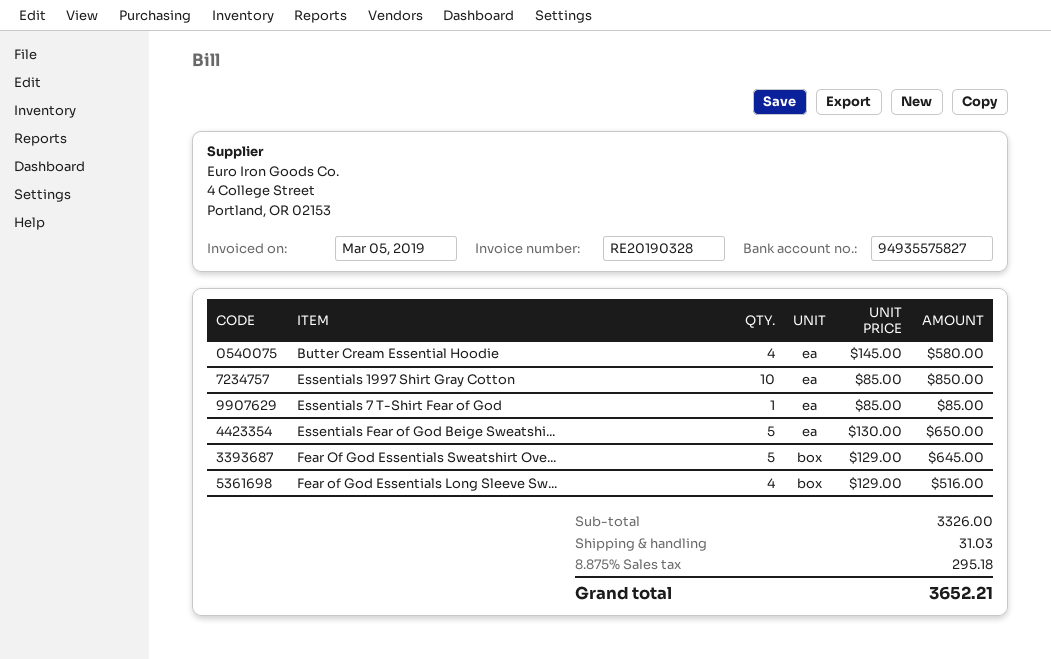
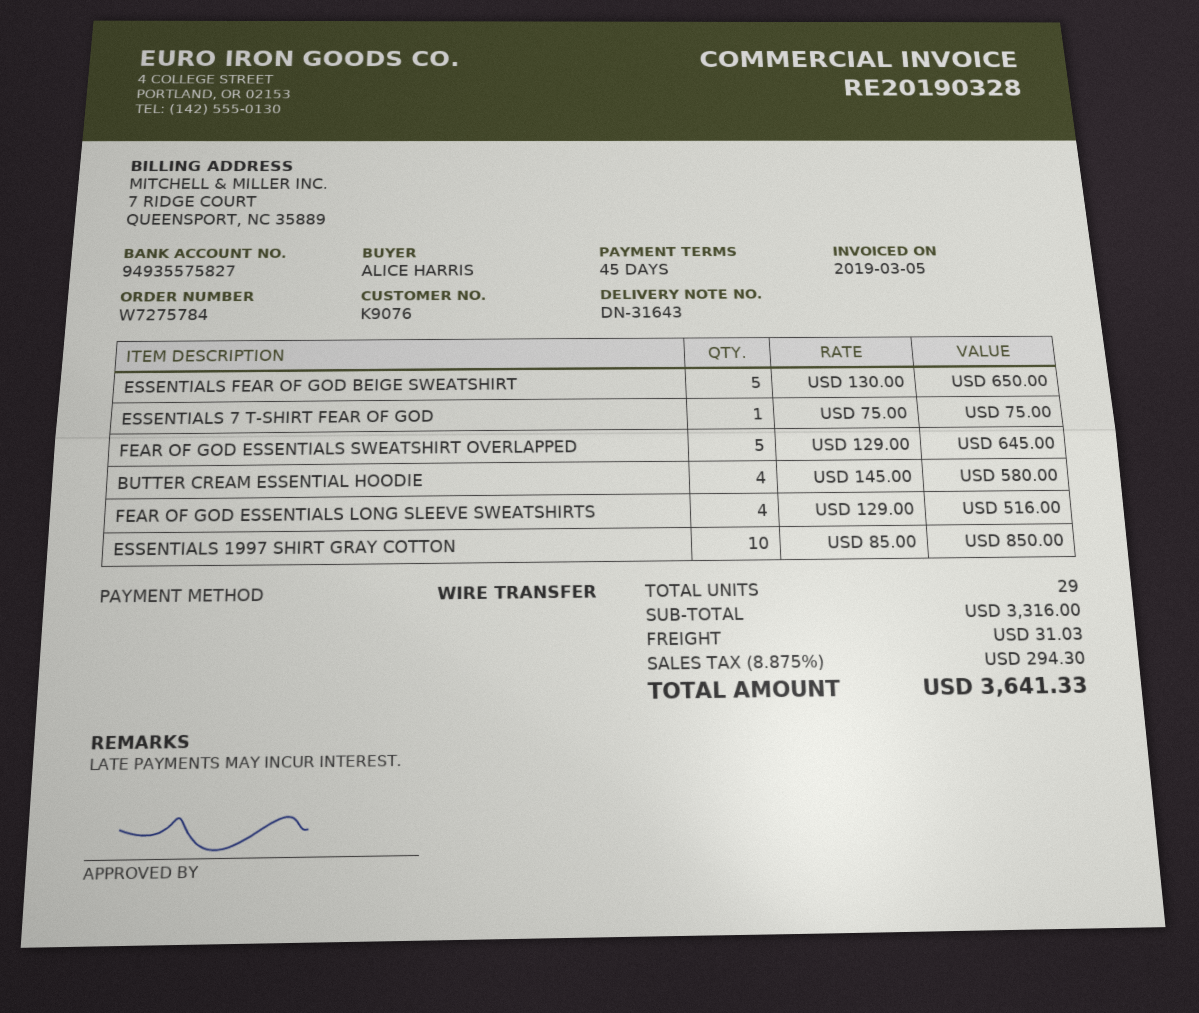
Essentials 7 T-Shirt Fear of God: 1 x 85.00 = 85.00 -> 1 x 75.00 = 75.00
subtotal: 3326.00 -> 3316.00
tax: 8.875% = 295.18 -> 8.875% = 294.30
total: 3652.21 -> 3641.33

